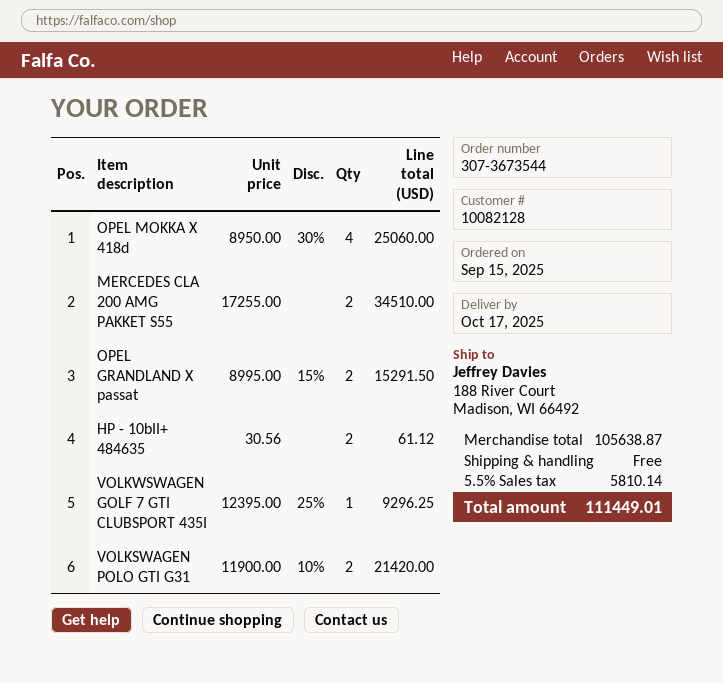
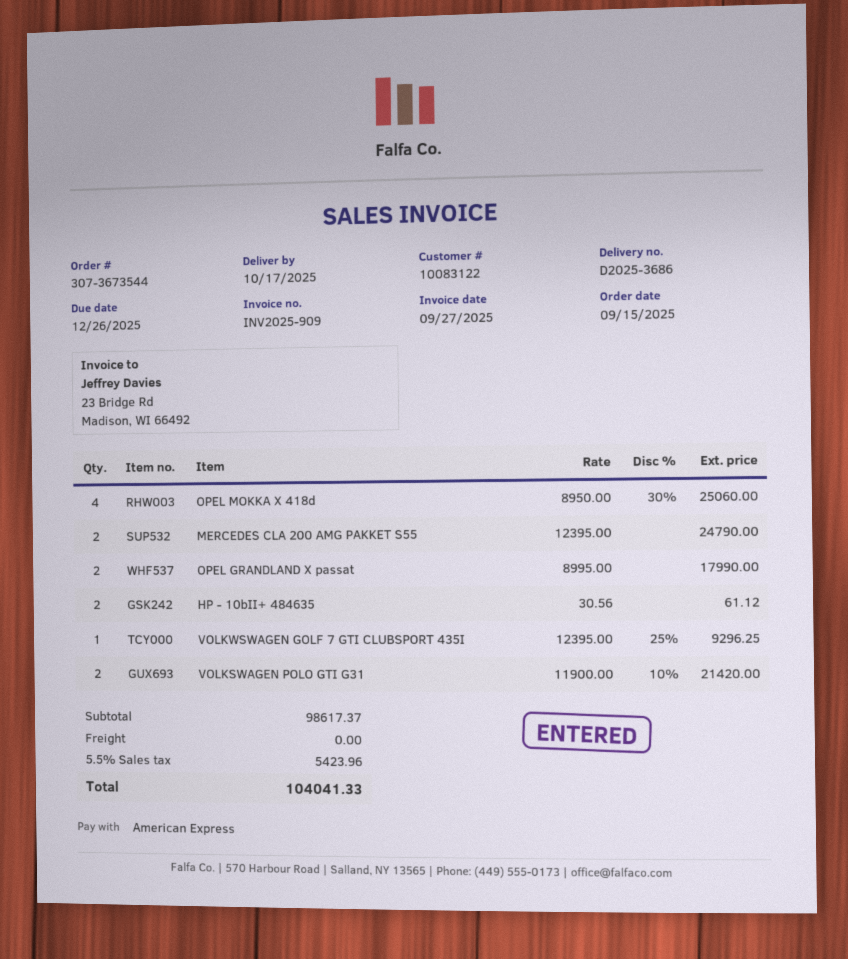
customer number: 10082128 -> 10083122
MERCEDES CLA 200 AMG PAKKET S55: 2 x 17255.00 = 34510.00 -> 2 x 12395.00 = 24790.00
OPEL GRANDLAND X passat: 2 x 8995.00 - 15% = 15291.50 -> 2 x 8995.00 = 17990.00
subtotal: 105638.87 -> 98617.37
tax: 5.5% = 5810.14 -> 5.5% = 5423.96
total: 111449.01 -> 104041.33

